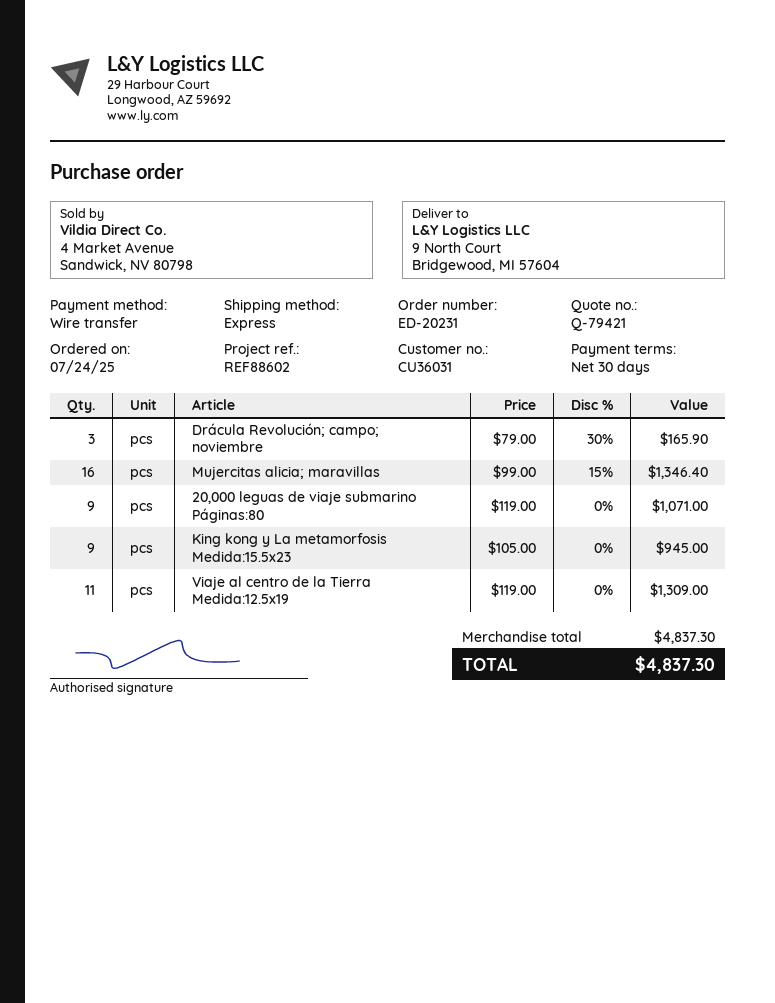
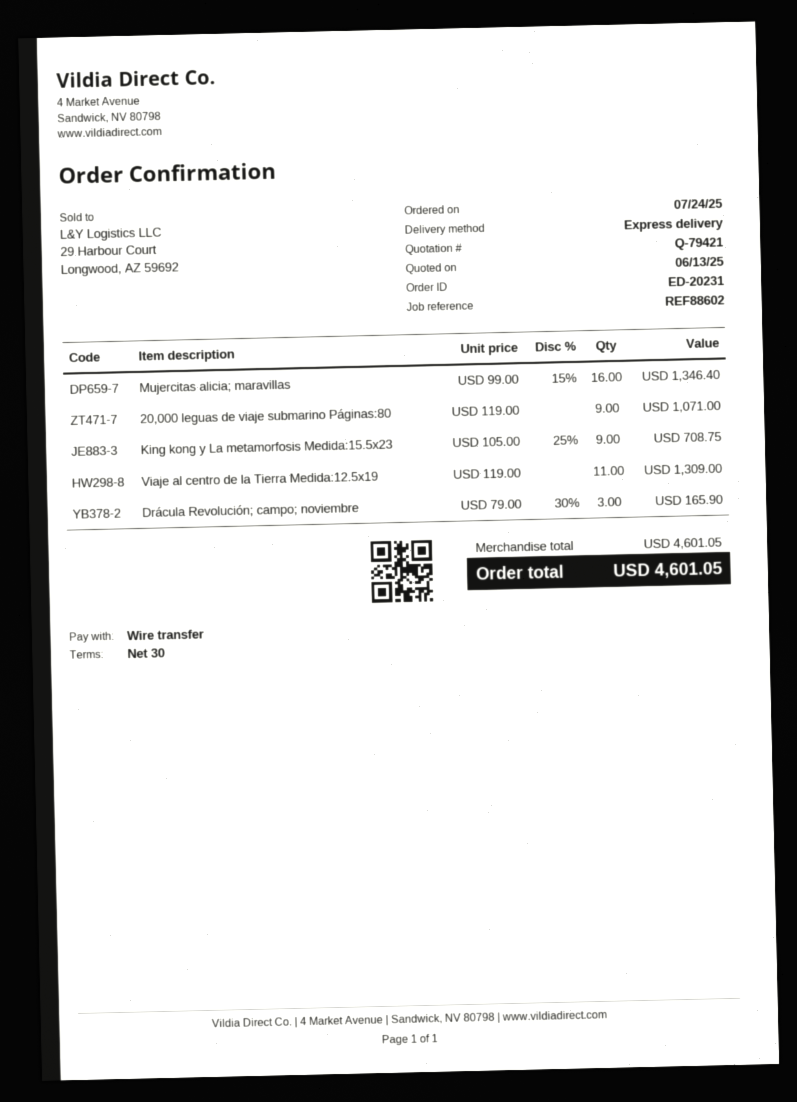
King kong y La metamorfosis Medida:15.5x23: 9 x 105.00 = 945.00 -> 9 x 105.00 - 25% = 708.75
subtotal: 4837.30 -> 4601.05
total: 4837.30 -> 4601.05

